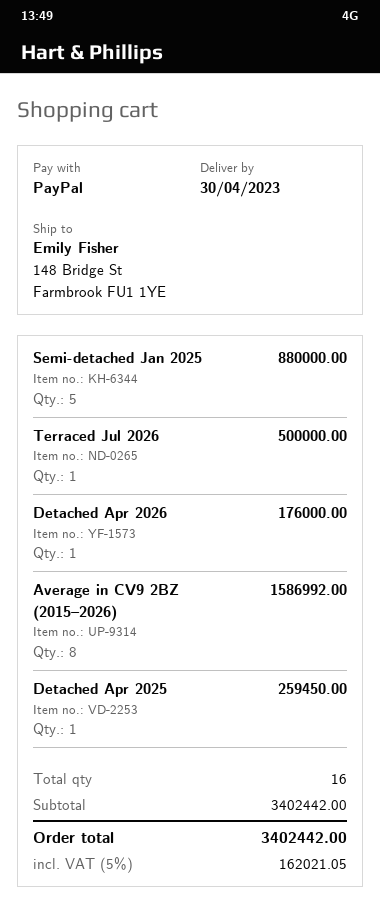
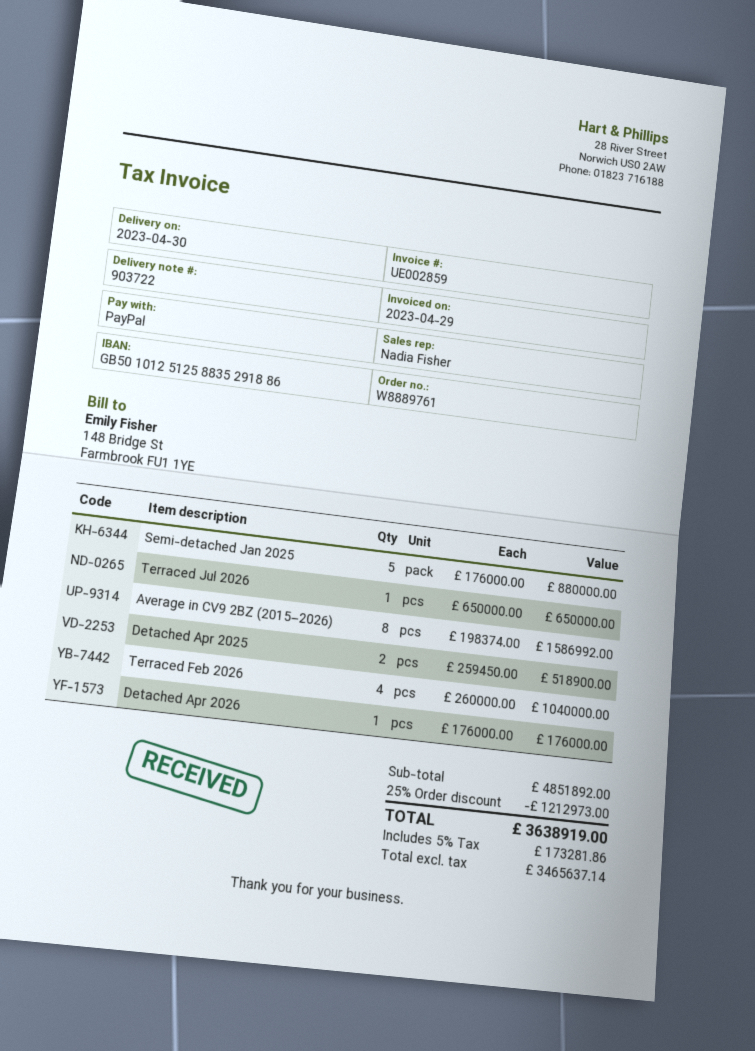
Terraced Jul 2026: 1 for 500000.00 -> 1 for 650000.00
Detached Apr 2025: 1 for 259450.00 -> 2 for 518900.00
Terraced Feb 2026: none -> 4 for 1040000.00
subtotal: 3402442.00 -> 4851892.00
discount: none -> 25% = 1212973.00
tax: 5% = 162021.05 -> 5% = 173281.86
total: 3402442.00 -> 3638919.00

